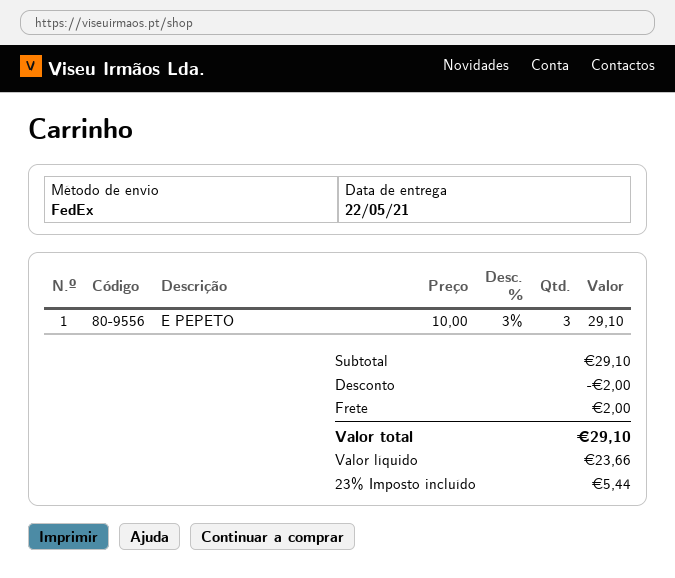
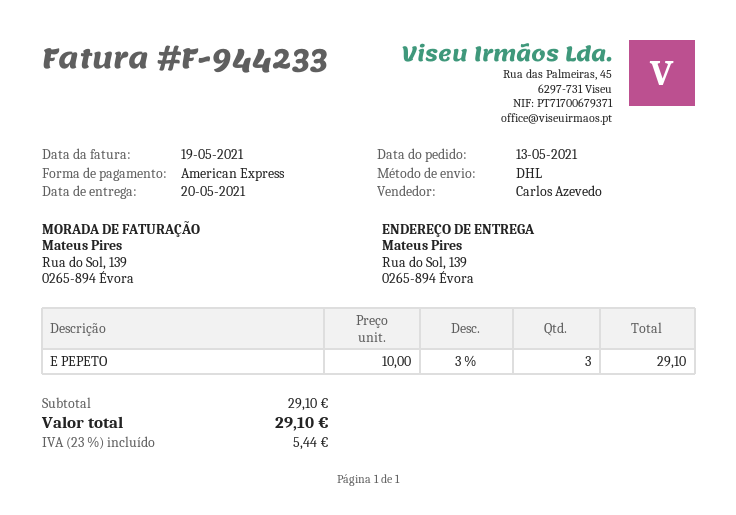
delivery date: 2021-05-22 -> 2021-05-20
shipping method: FedEx -> DHL
discount: 2.00 -> none
shipping: 2.00 -> none

